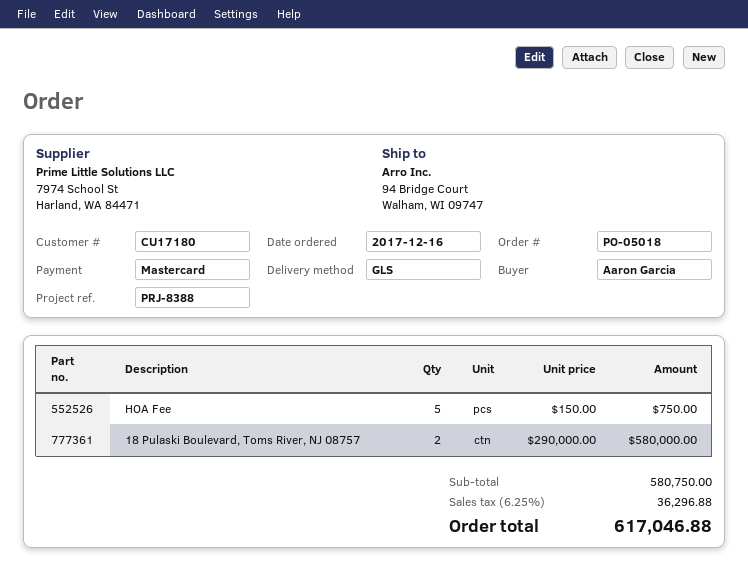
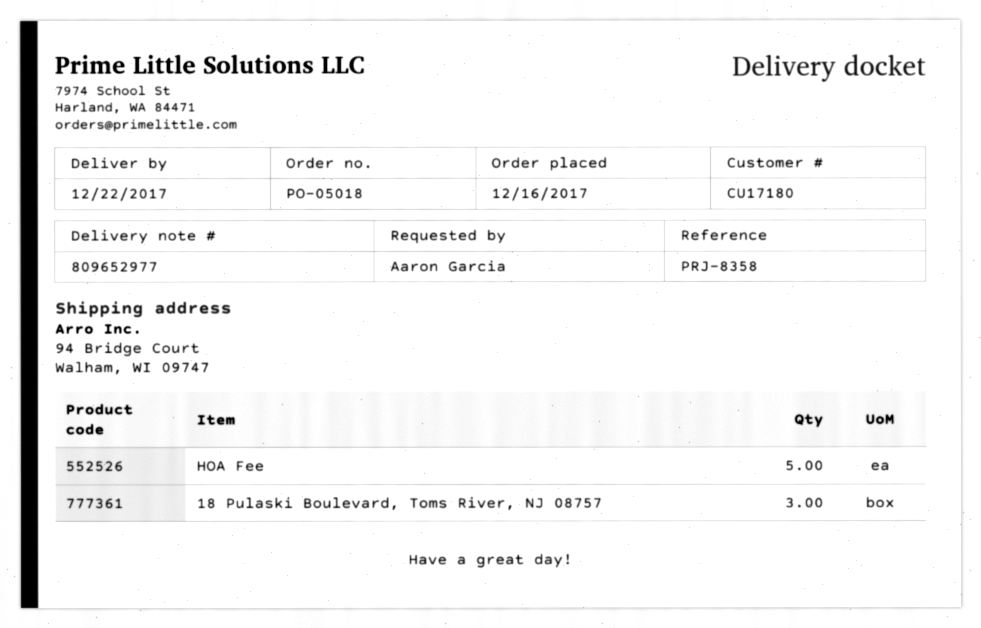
reference: PRJ-8388 -> PRJ-8358
18 Pulaski Boulevard, Toms River, NJ 08757: 2 -> 3

